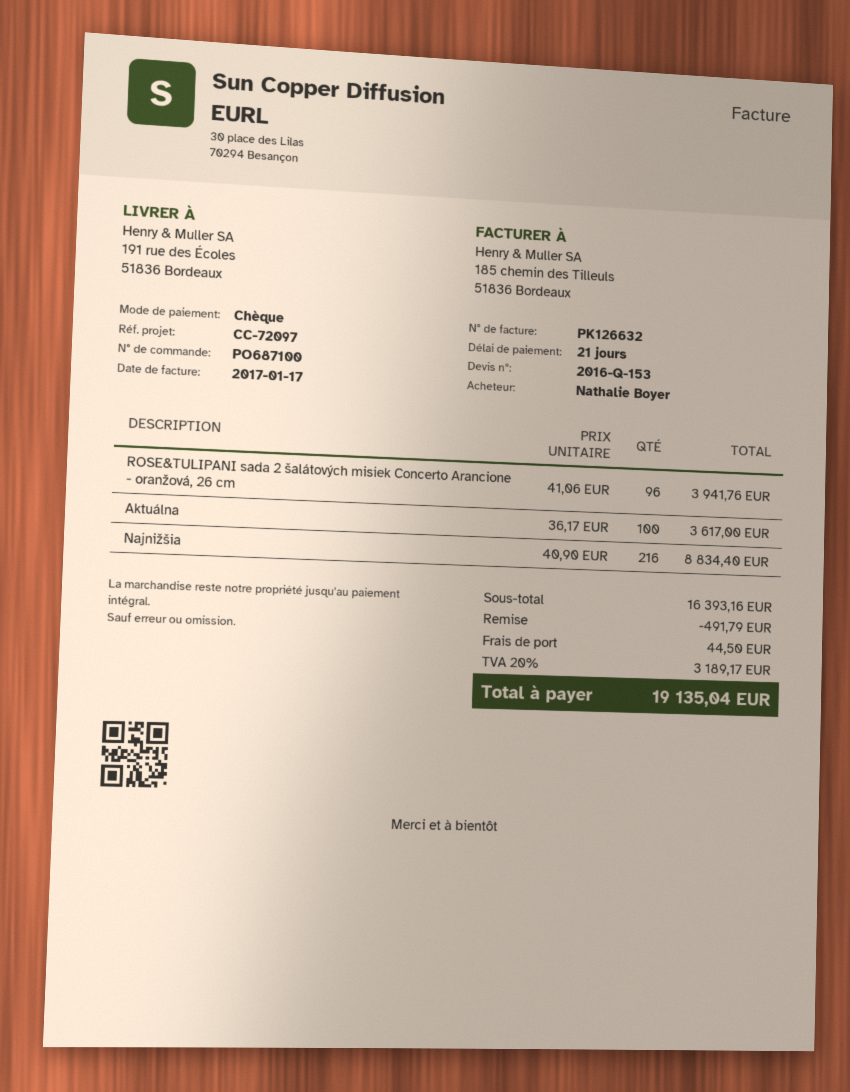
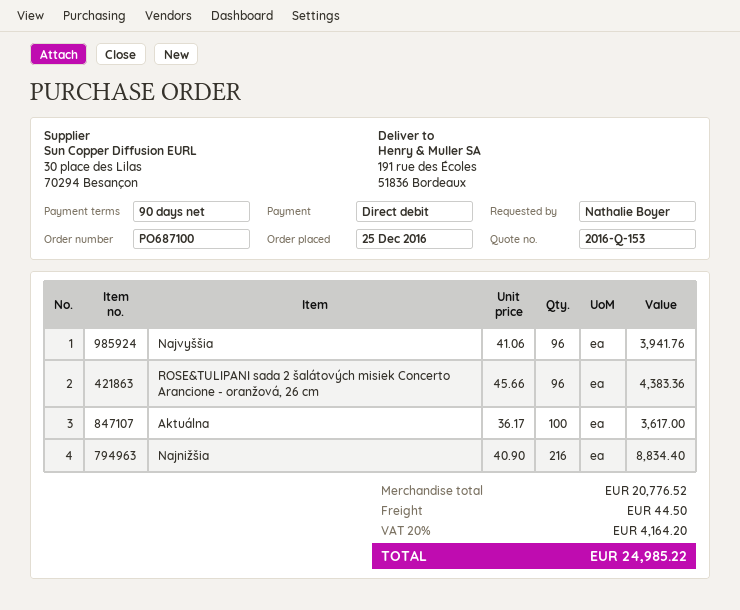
payment terms: 21 days -> 90 days
payment method: cheque -> direct debit
ROSE&TULIPANI sada 2 šalátových misiek Concerto Arancione - oranžová, 26 cm: 96 x 41.06 = 3941.76 -> 96 x 45.66 = 4383.36
Najvyššia: none -> 96 x 41.06 = 3941.76
subtotal: 16393.16 -> 20776.52
discount: 491.79 -> none
tax: 20% = 3189.17 -> 20% = 4164.20
total: 19135.04 -> 24985.22

